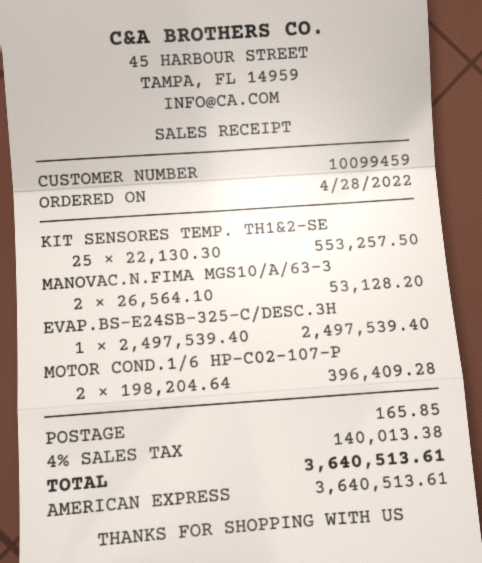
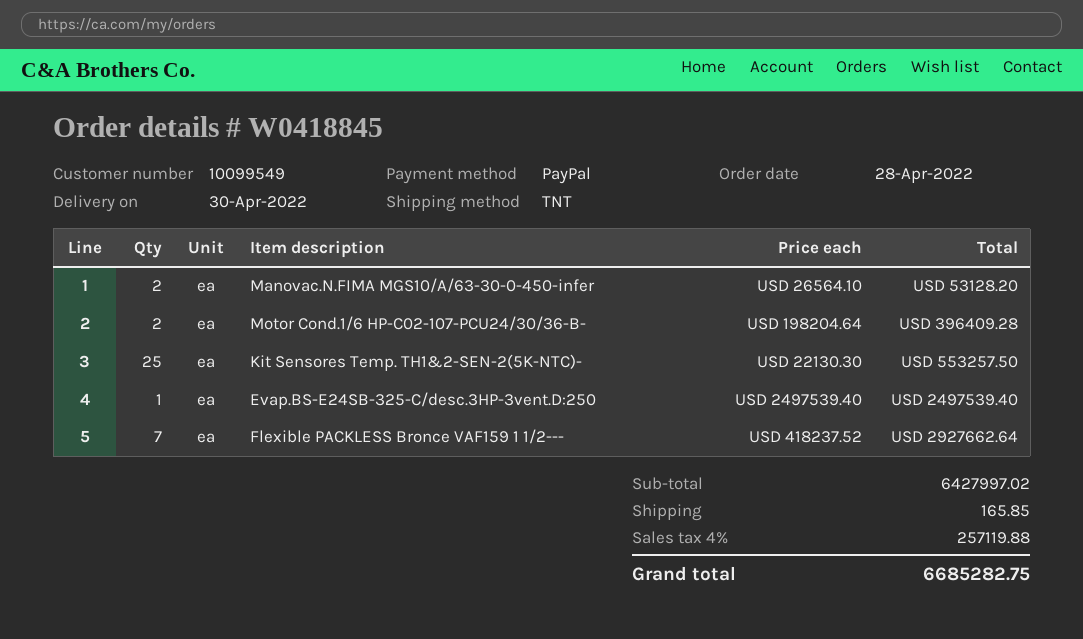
customer number: 10099459 -> 10099549
payment method: American Express -> PayPal
Flexible PACKLESS Bronce VAF159 1 1/2---: none -> 7 x 418237.52 = 2927662.64
tax: 4% = 140013.38 -> 4% = 257119.88
total: 3640513.61 -> 6685282.75

